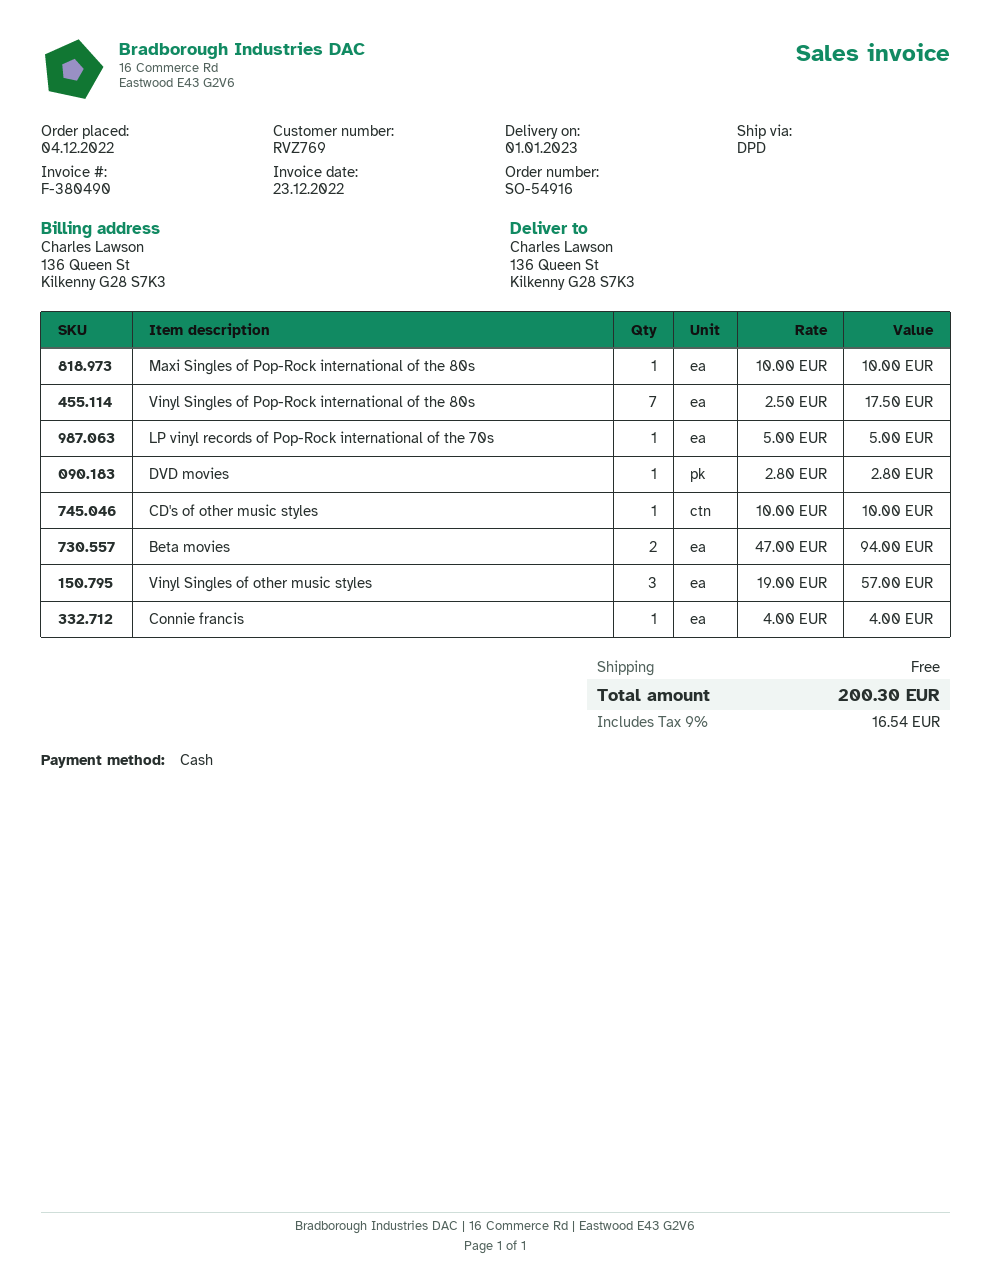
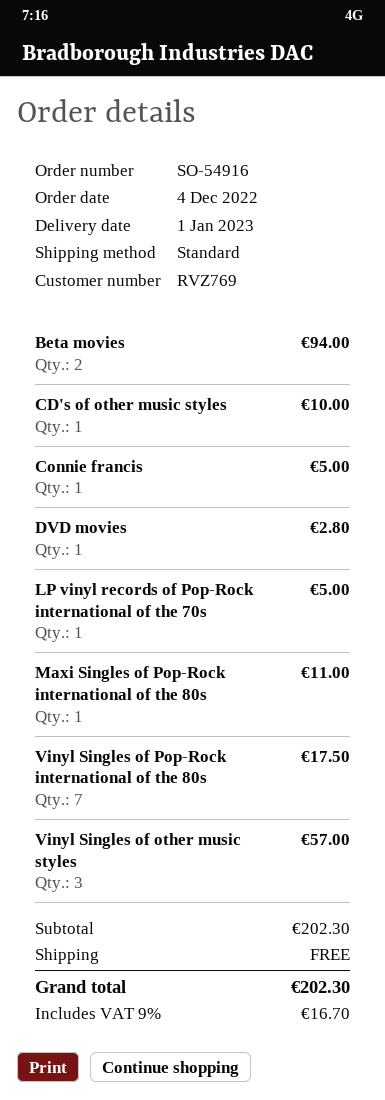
shipping method: DPD -> standard
Maxi Singles of Pop-Rock international of the 80s: 1 for 10.00 -> 1 for 11.00
Connie francis: 1 for 4.00 -> 1 for 5.00
tax: 9% = 16.54 -> 9% = 16.70
total: 200.30 -> 202.30

